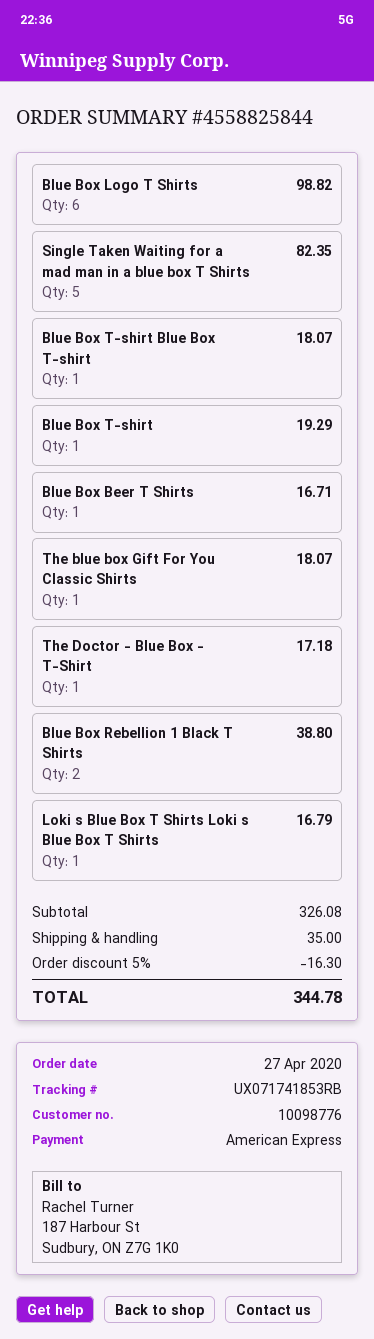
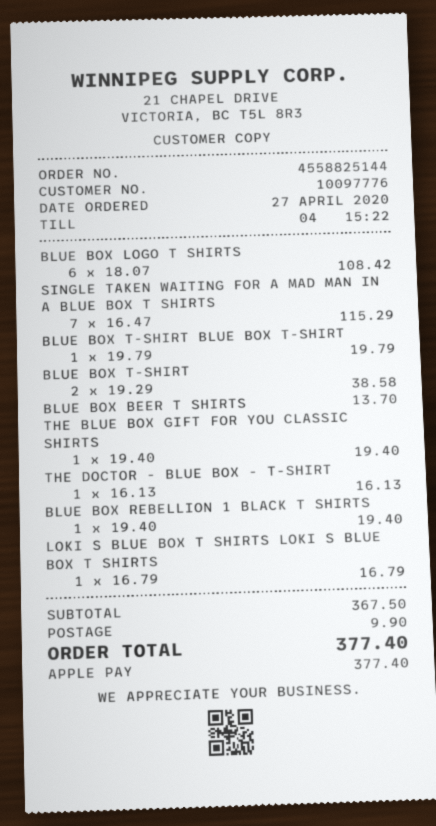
order number: 4558825844 -> 4558825144
customer number: 10098776 -> 10097776
payment method: American Express -> Apple Pay
Blue Box Logo T Shirts: 6 for 98.82 -> 6 for 108.42
Single Taken Waiting for a mad man in a blue box T Shirts: 5 for 82.35 -> 7 for 115.29
Blue Box T-shirt Blue Box T-shirt: 1 for 18.07 -> 1 for 19.79
Blue Box T-shirt: 1 for 19.29 -> 2 for 38.58
Blue Box Beer T Shirts: 1 for 16.71 -> 1 for 13.70
The blue box Gift For You Classic Shirts: 1 for 18.07 -> 1 for 19.40
The Doctor - Blue Box - T-Shirt: 1 for 17.18 -> 1 for 16.13
Blue Box Rebellion 1 Black T Shirts: 2 for 38.80 -> 1 for 19.40
subtotal: 326.08 -> 367.50
discount: 5% = 16.30 -> none
shipping: 35.00 -> 9.90
total: 344.78 -> 377.40

